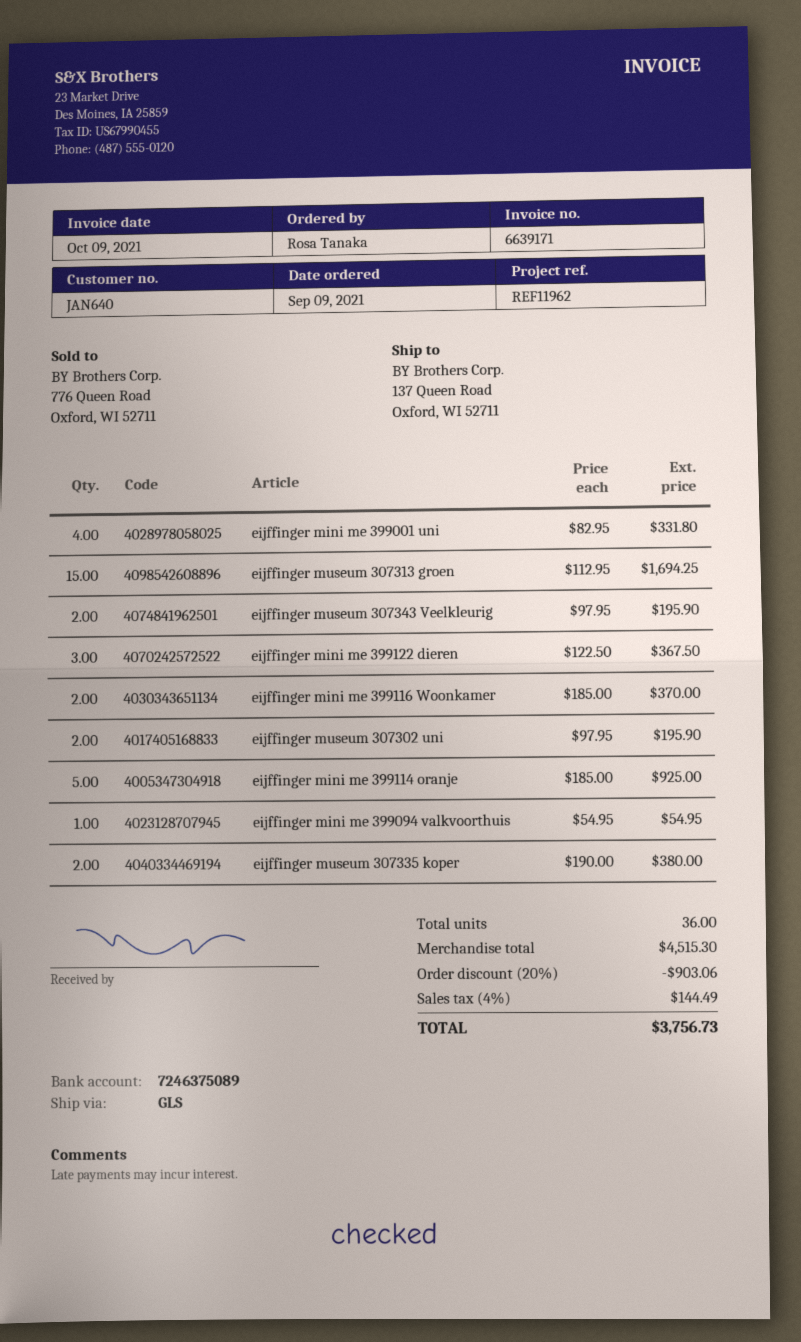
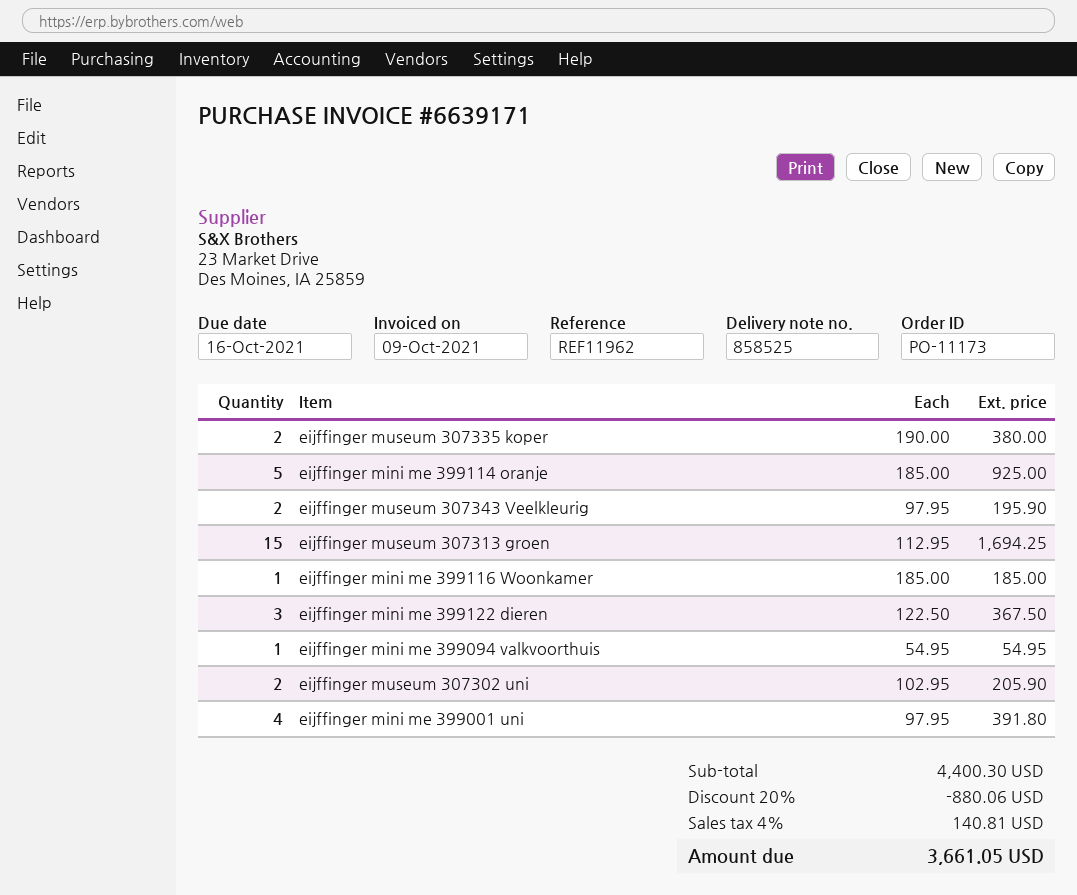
eijffinger mini me 399001 uni: 4 x 82.95 = 331.80 -> 4 x 97.95 = 391.80
eijffinger mini me 399116 Woonkamer: 2 x 185.00 = 370.00 -> 1 x 185.00 = 185.00
eijffinger museum 307302 uni: 2 x 97.95 = 195.90 -> 2 x 102.95 = 205.90
subtotal: 4515.30 -> 4400.30
discount: 20% = 903.06 -> 20% = 880.06
tax: 4% = 144.49 -> 4% = 140.81
total: 3756.73 -> 3661.05

